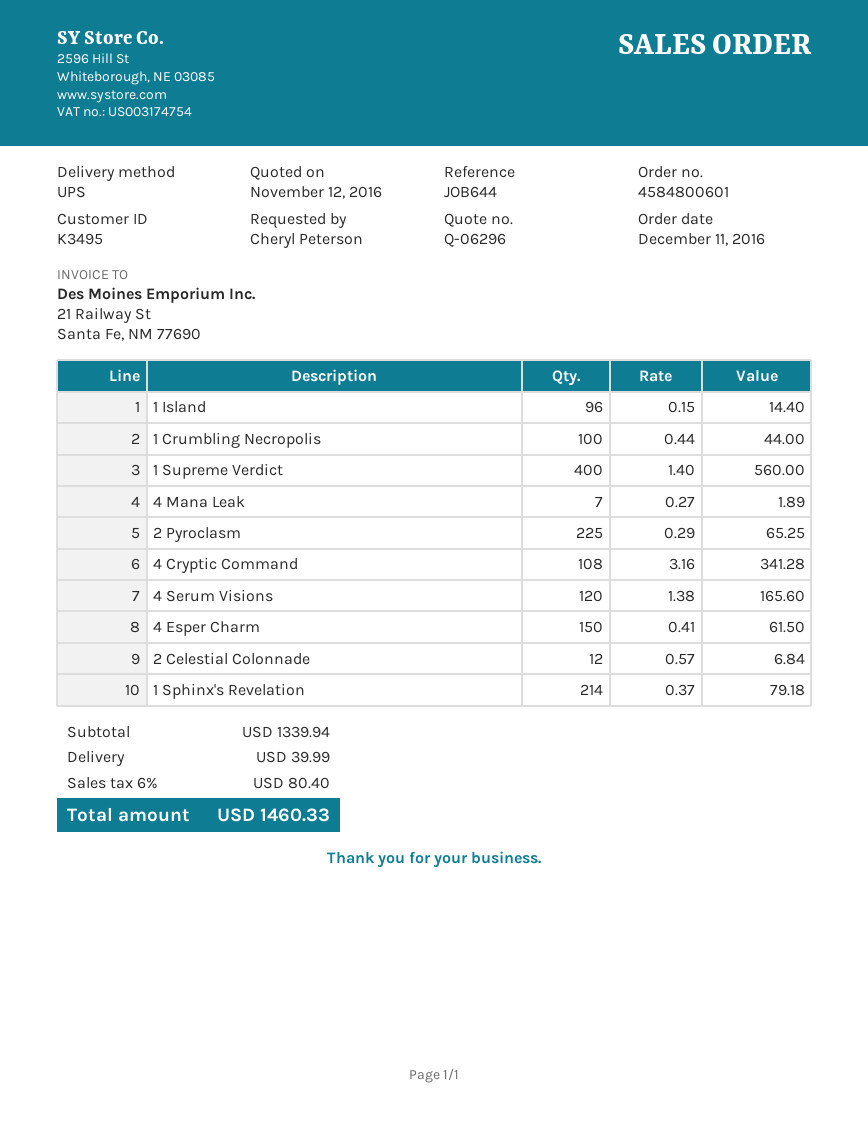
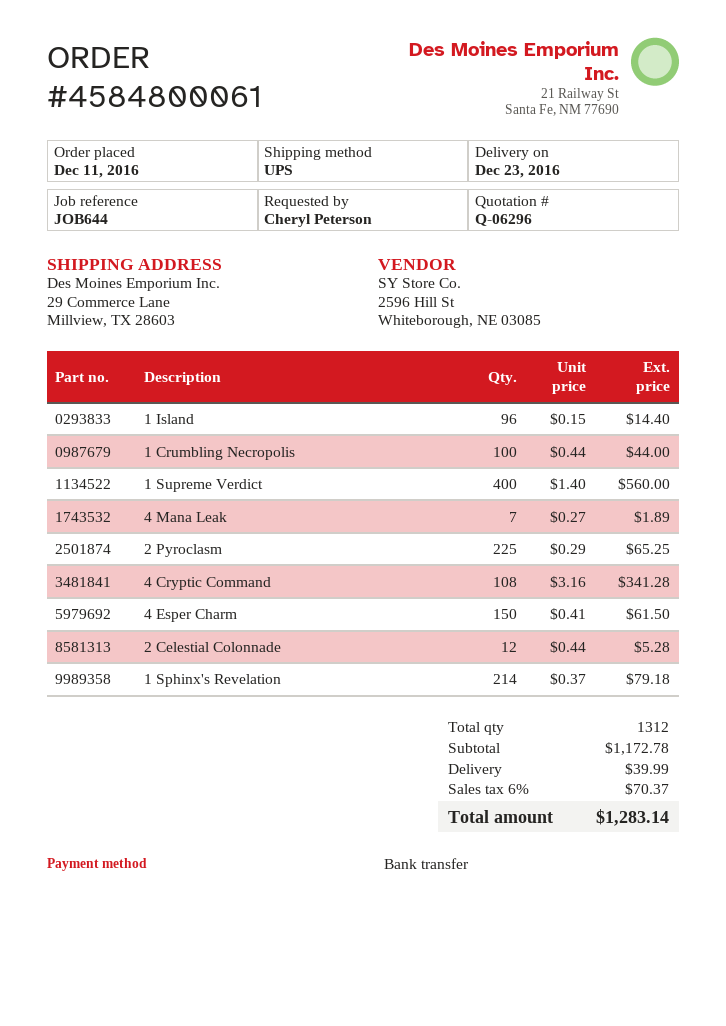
order number: 4584800601 -> 4584800061
4 Serum Visions: 120 x 1.38 = 165.60 -> none
2 Celestial Colonnade: 12 x 0.57 = 6.84 -> 12 x 0.44 = 5.28
subtotal: 1339.94 -> 1172.78
tax: 6% = 80.40 -> 6% = 70.37
total: 1460.33 -> 1283.14

